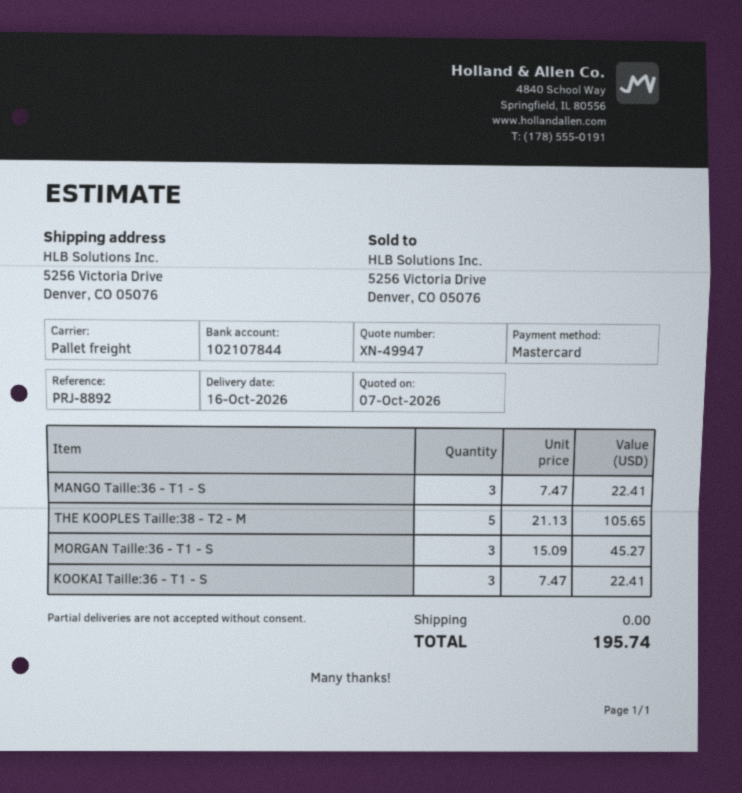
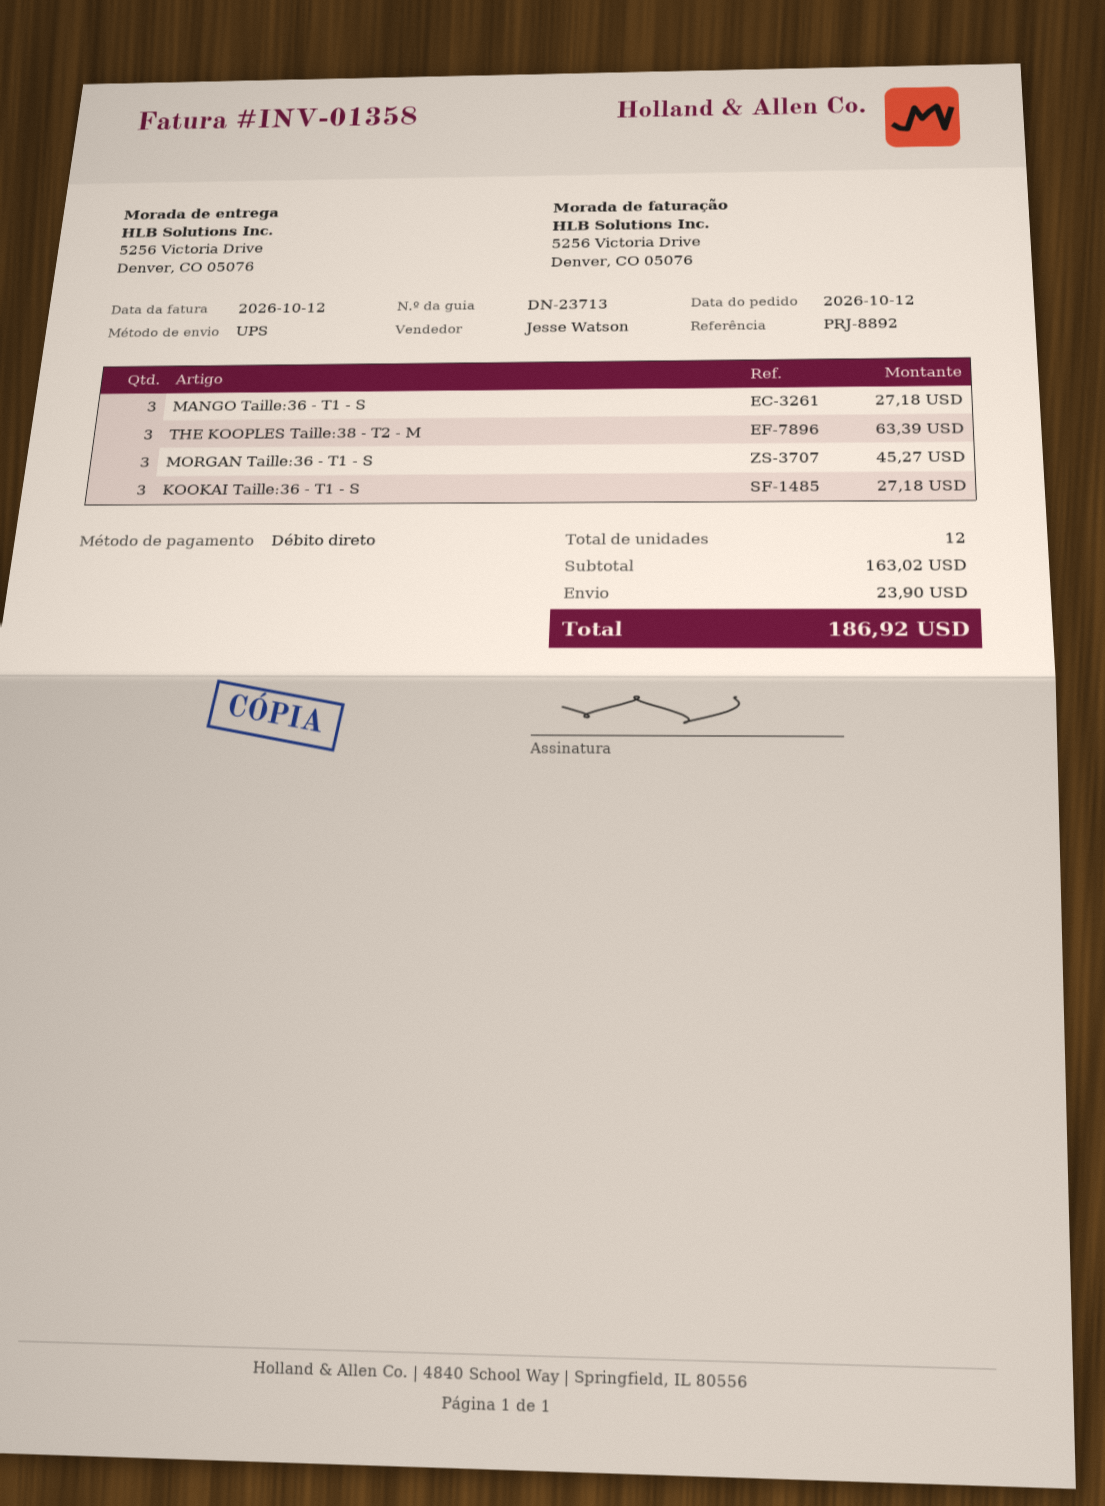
payment method: Mastercard -> direct debit
shipping method: pallet freight -> UPS
MANGO Taille:36 - T1 - S: 3 for 22.41 -> 3 for 27.18
THE KOOPLES Taille:38 - T2 - M: 5 for 105.65 -> 3 for 63.39
KOOKAI Taille:36 - T1 - S: 3 for 22.41 -> 3 for 27.18
shipping: 0.00 -> 23.90
total: 195.74 -> 186.92

